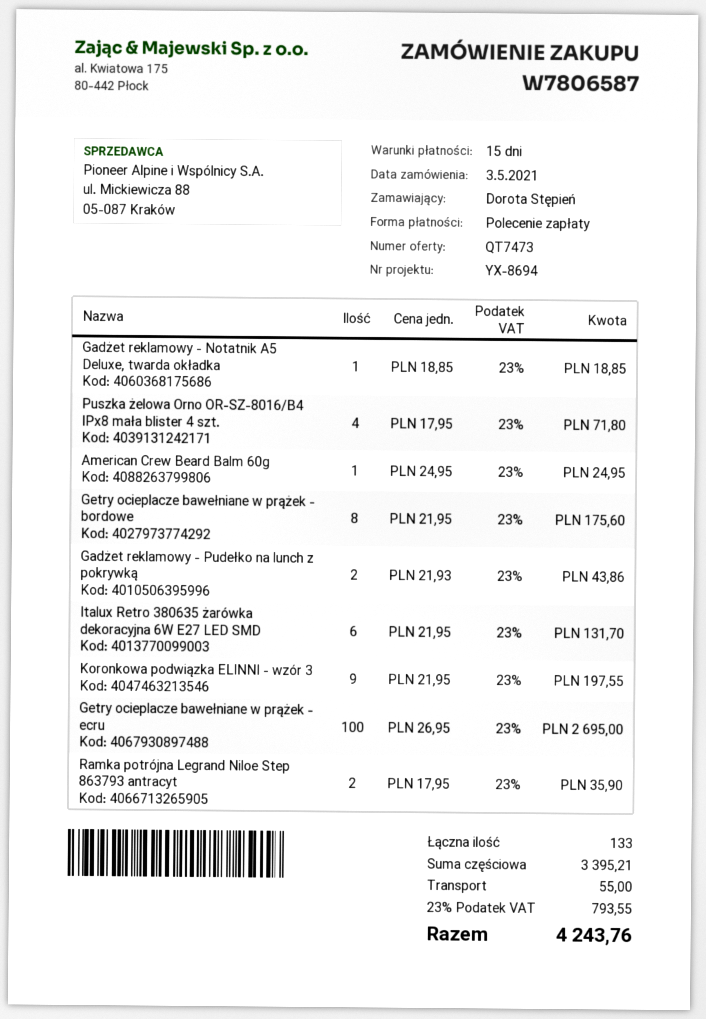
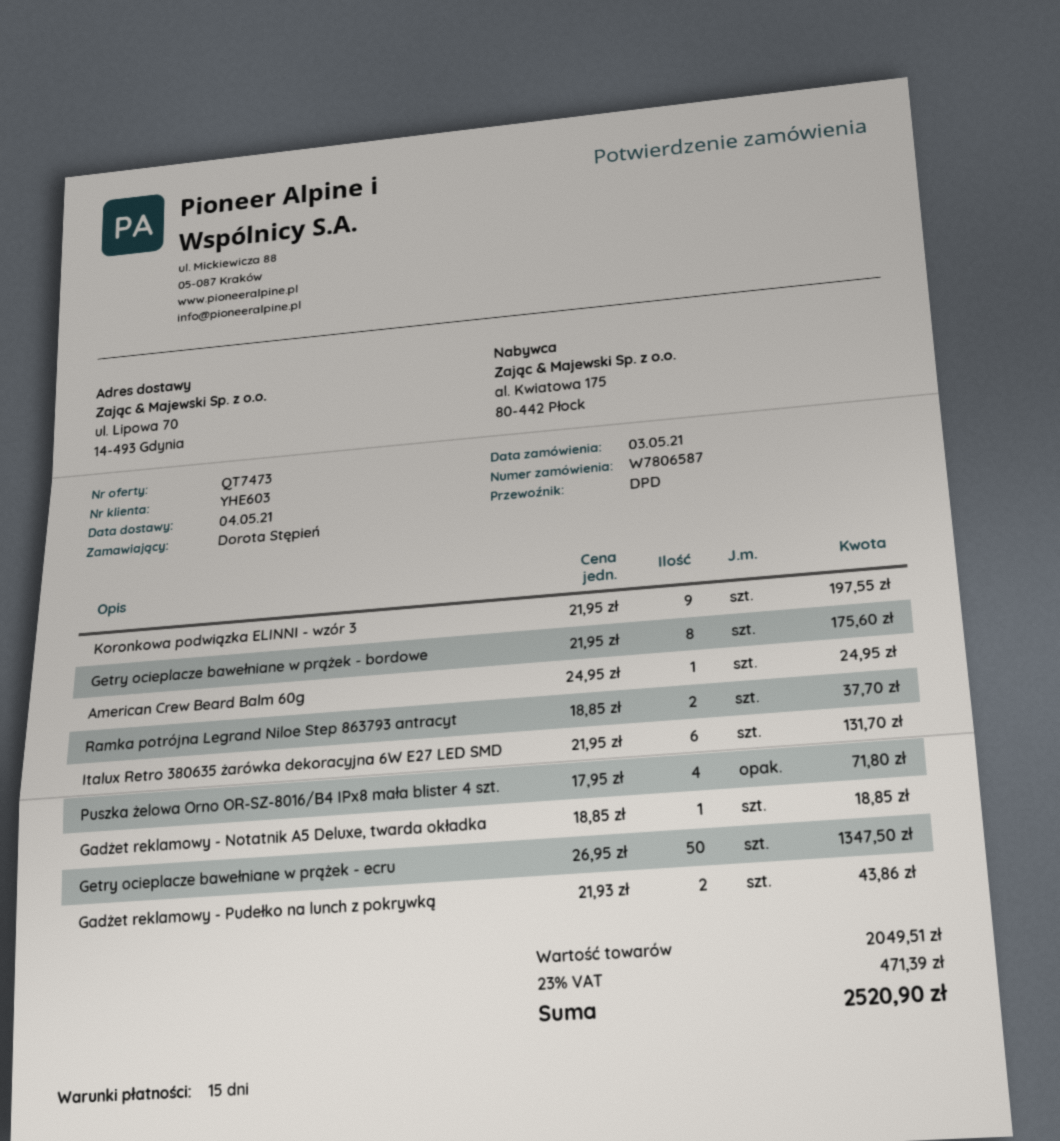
Getry ocieplacze bawełniane w prążek - ecru: 100 x 26.95 = 2695.00 -> 50 x 26.95 = 1347.50
Ramka potrójna Legrand Niloe Step 863793 antracyt: 2 x 17.95 = 35.90 -> 2 x 18.85 = 37.70
subtotal: 3395.21 -> 2049.51
shipping: 55.00 -> none
tax: 23% = 793.55 -> 23% = 471.39
total: 4243.76 -> 2520.90

